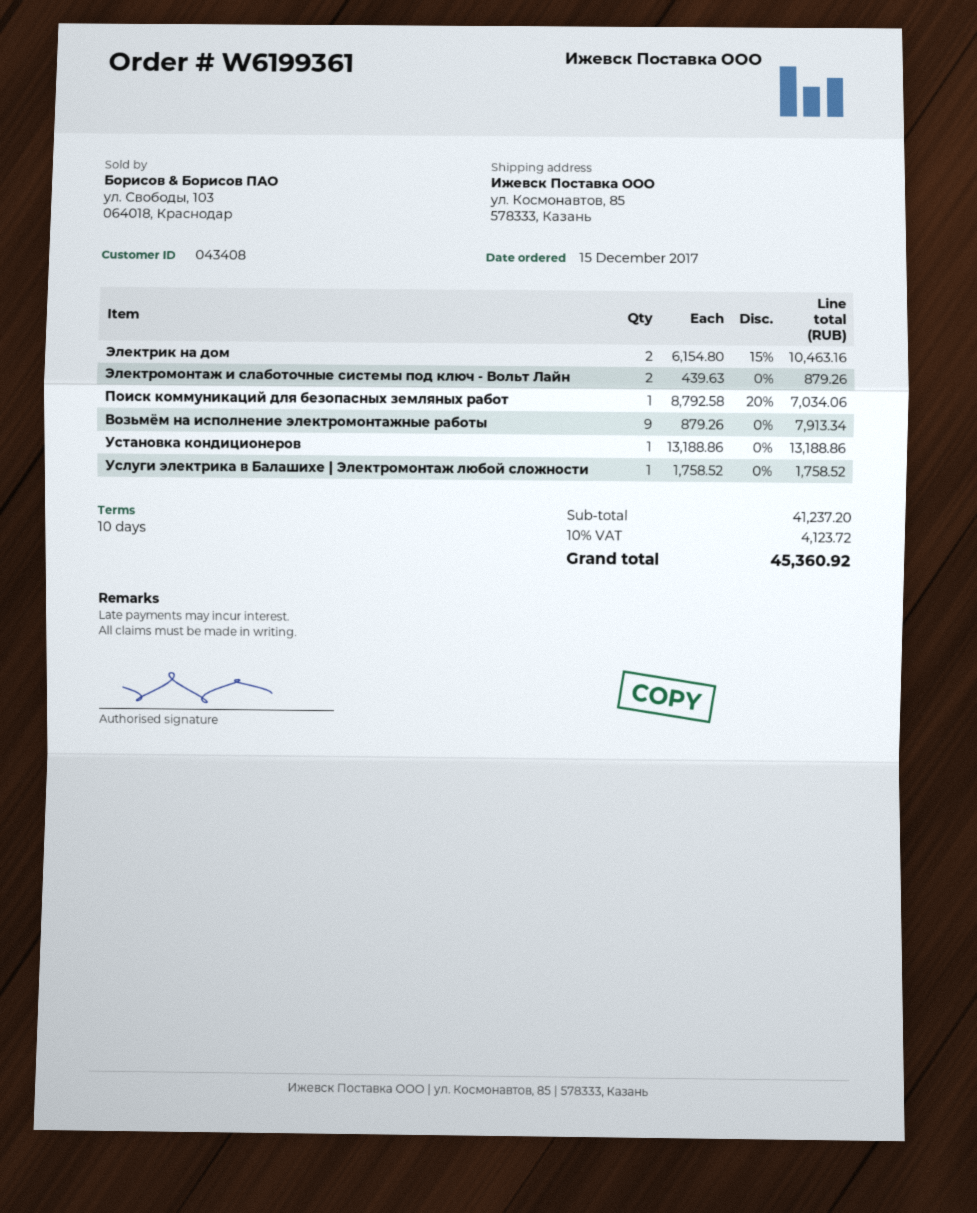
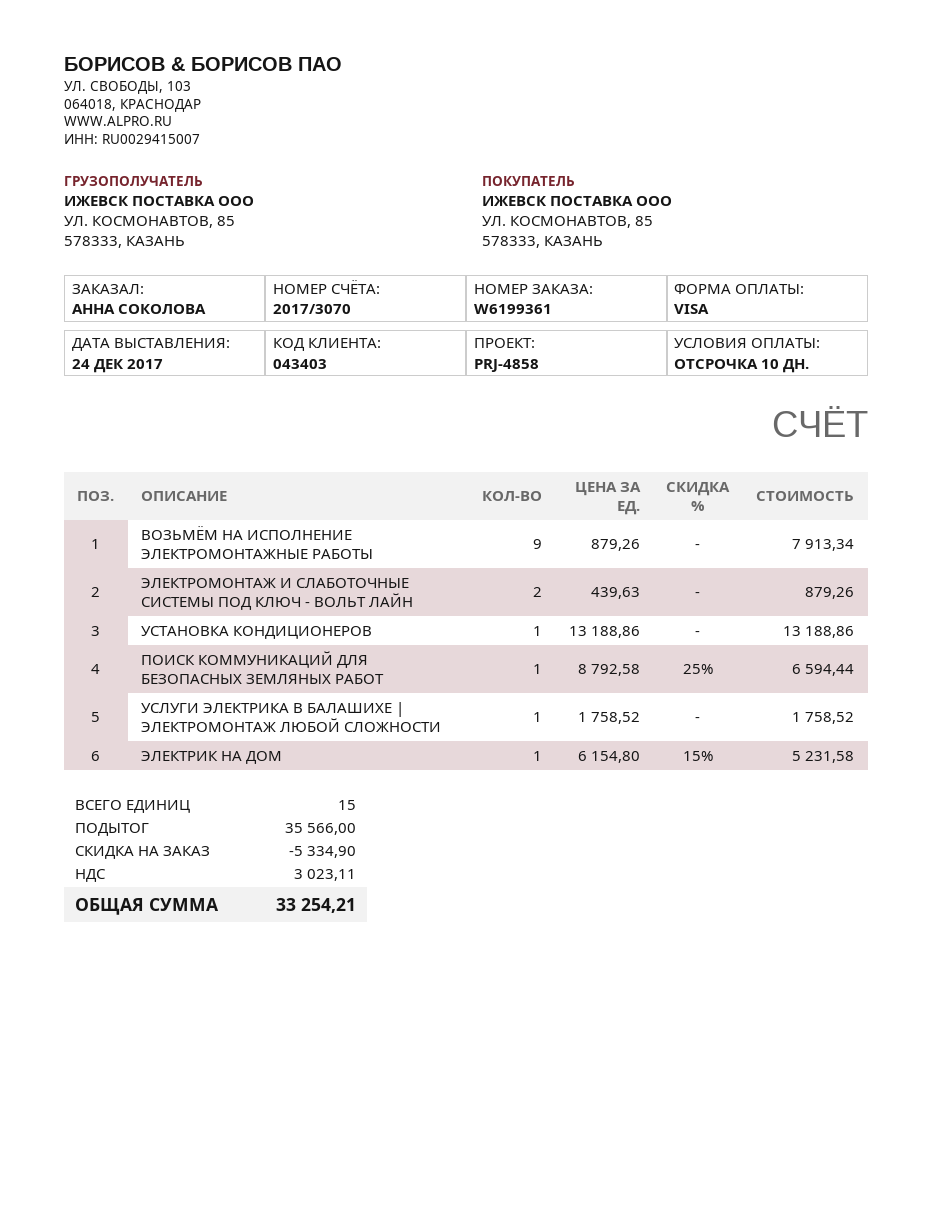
customer number: 043408 -> 043403
Электрик на дом: 2 x 6154.80 - 15% = 10463.16 -> 1 x 6154.80 - 15% = 5231.58
Поиск коммуникаций для безопасных земляных работ: 1 x 8792.58 - 20% = 7034.06 -> 1 x 8792.58 - 25% = 6594.44
subtotal: 41237.20 -> 35566.00
discount: none -> 5334.90
tax: 4123.72 -> 3023.11
total: 45360.92 -> 33254.21

